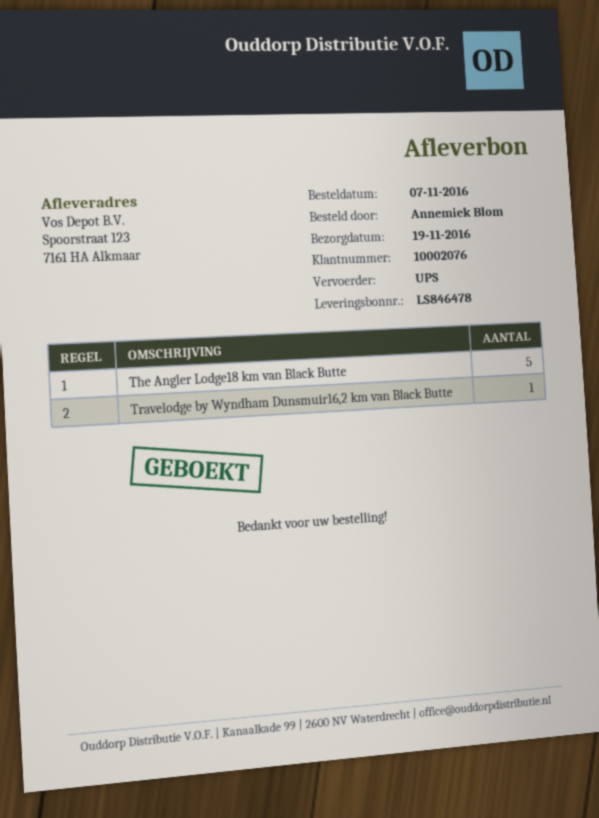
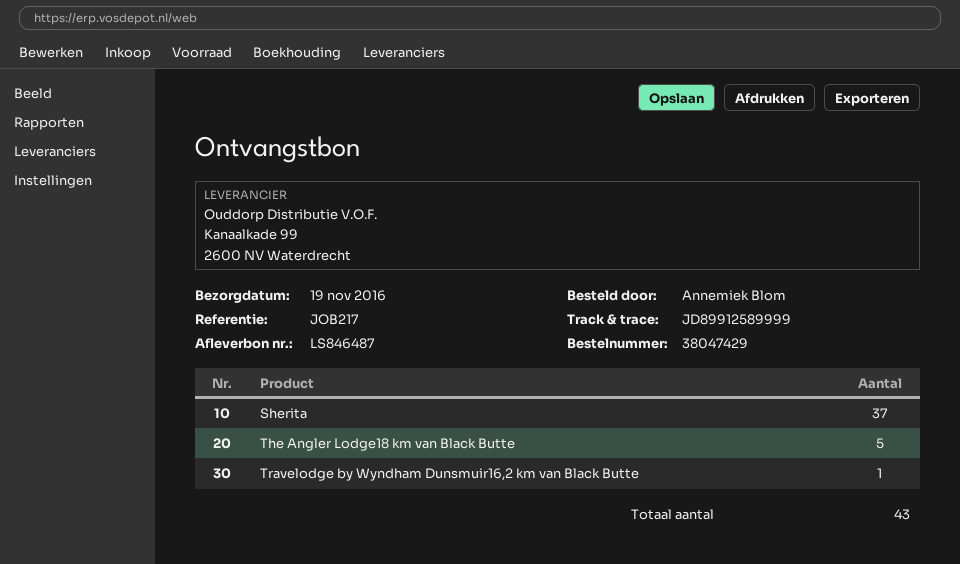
delivery note number: LS846478 -> LS846487
Sherita: none -> 37

